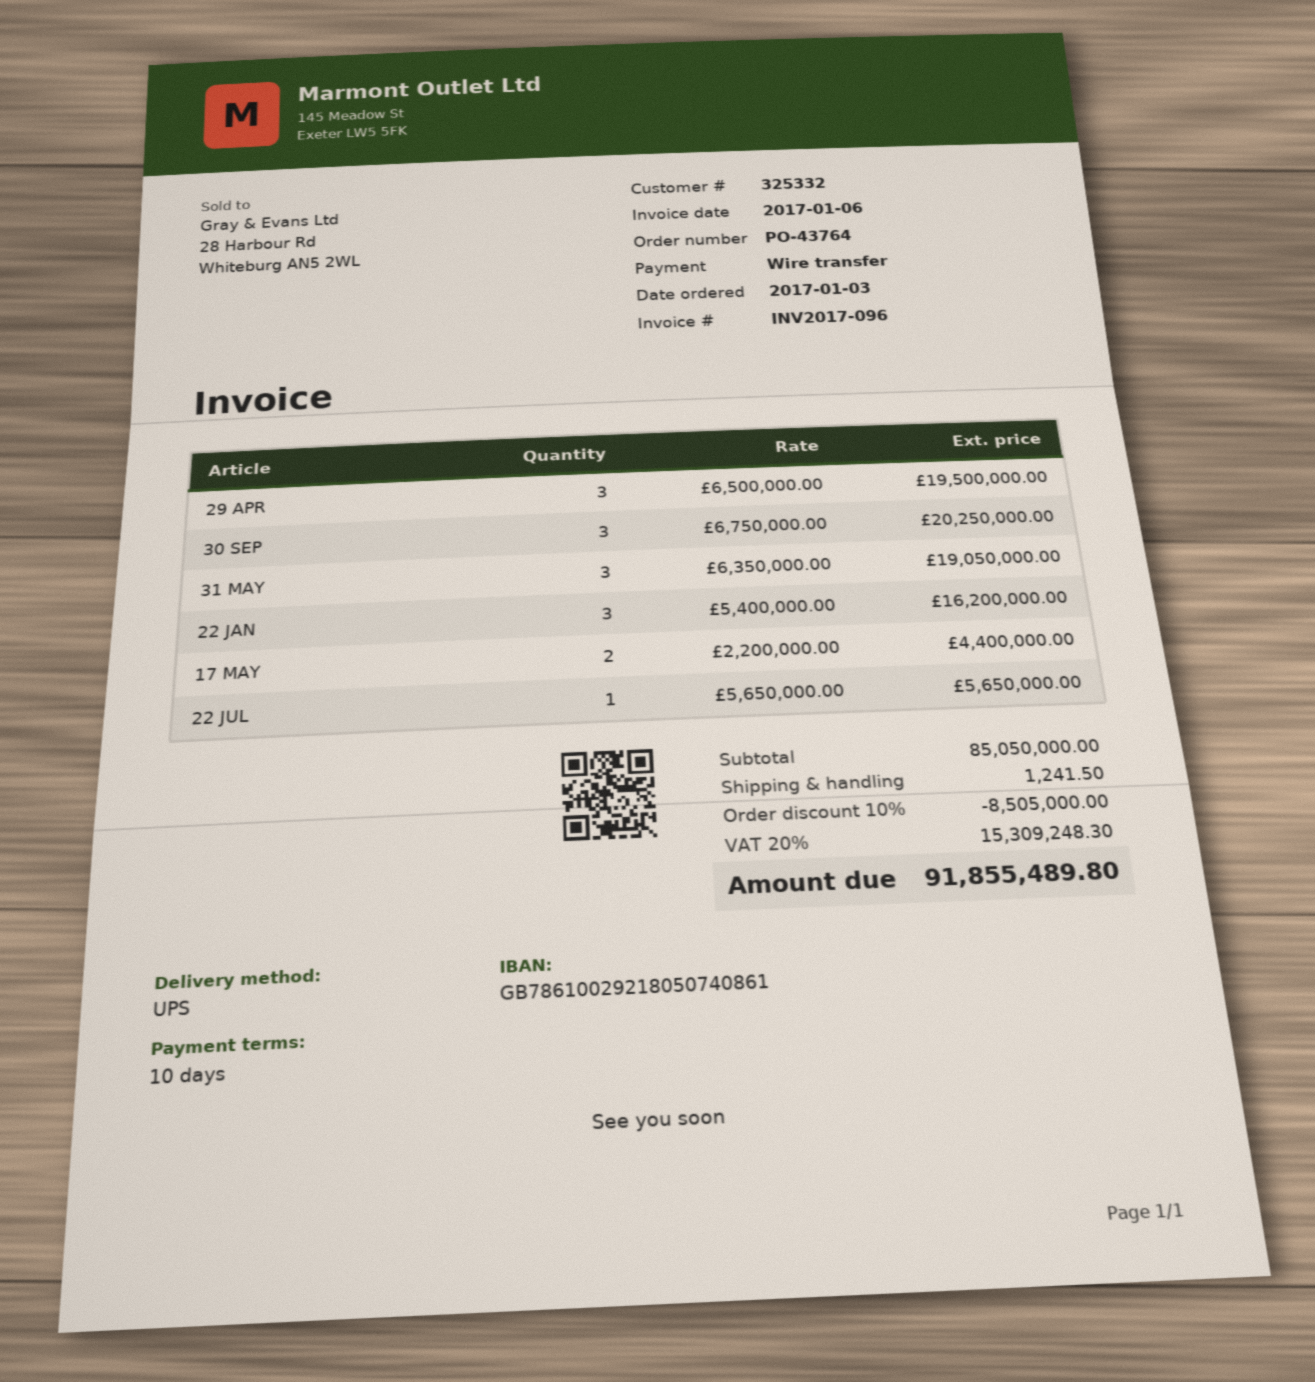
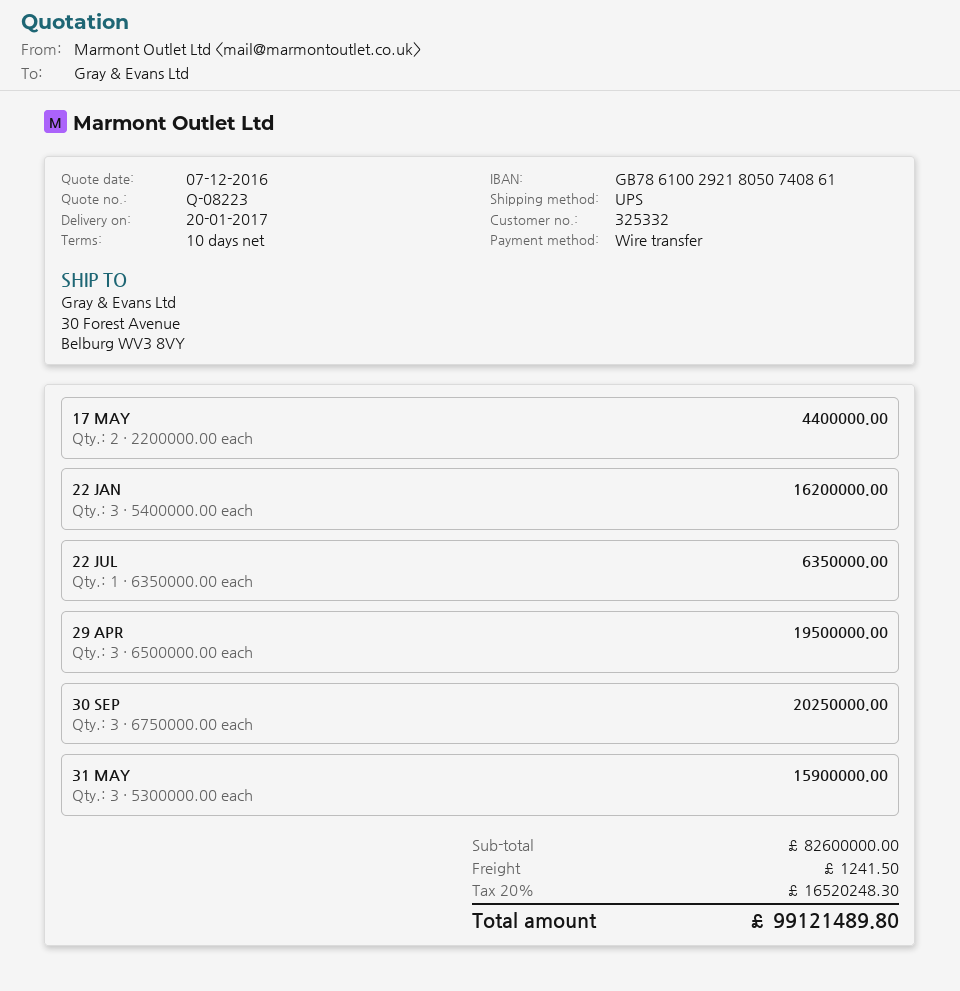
31 MAY: 3 x 6350000.00 = 19050000.00 -> 3 x 5300000.00 = 15900000.00
22 JUL: 1 x 5650000.00 = 5650000.00 -> 1 x 6350000.00 = 6350000.00
subtotal: 85050000.00 -> 82600000.00
discount: 10% = 8505000.00 -> none
tax: 20% = 15309248.30 -> 20% = 16520248.30
total: 91855489.80 -> 99121489.80

